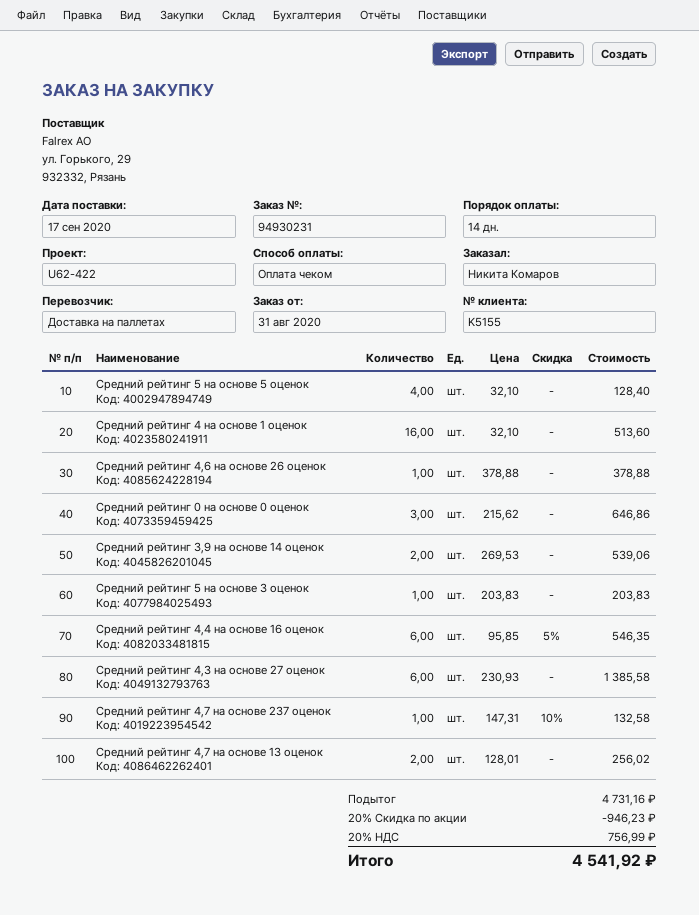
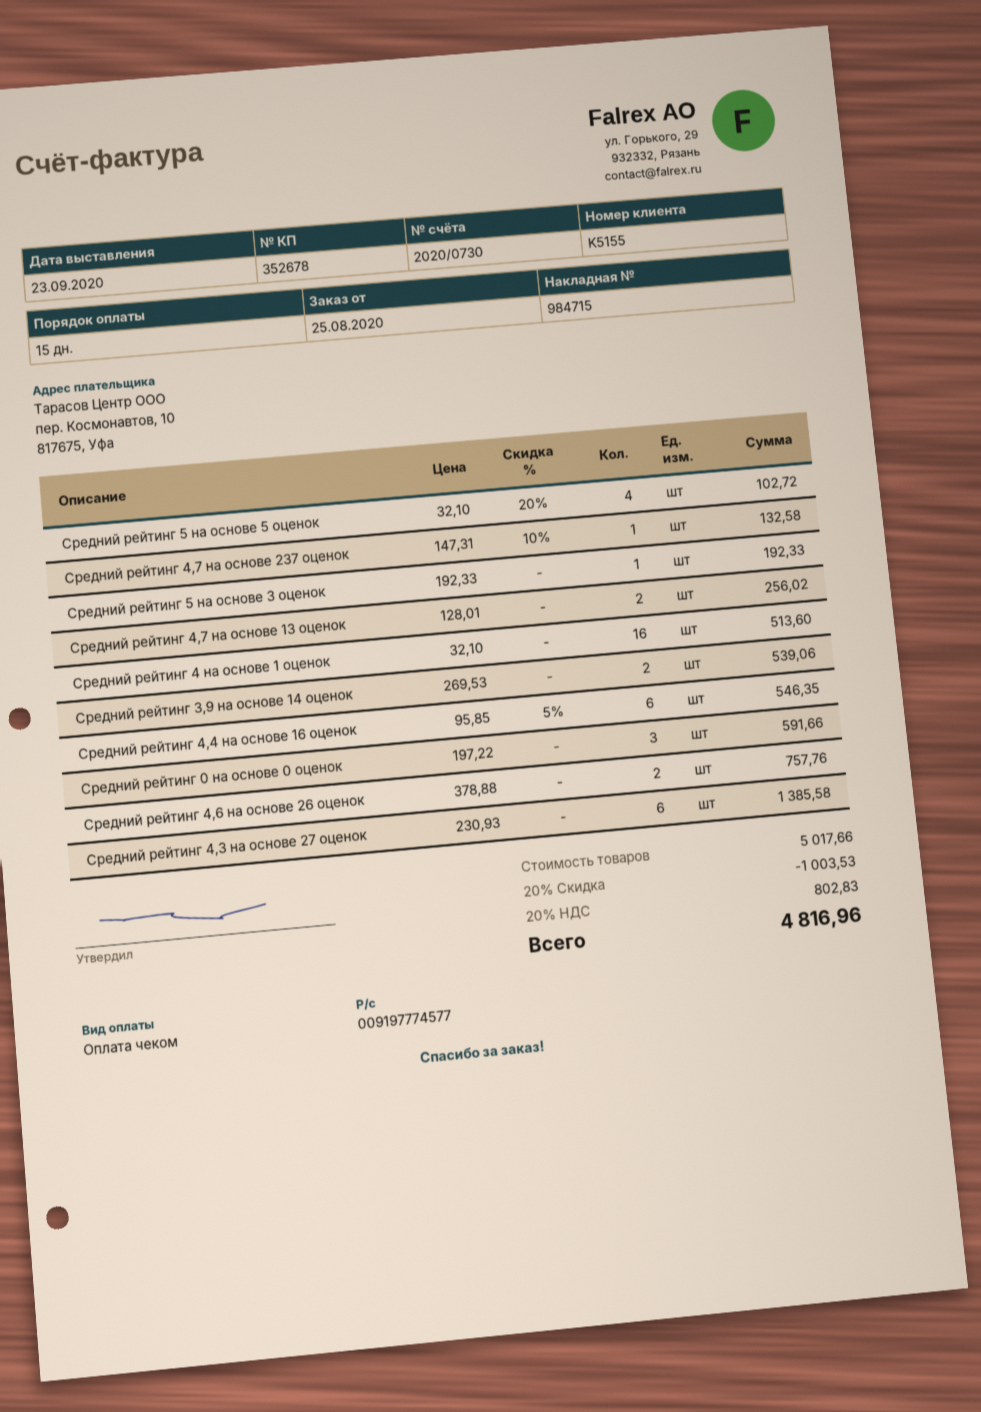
order date: 2020-08-31 -> 2020-08-25
payment terms: 14 days -> 15 days
Средний рейтинг 5 на основе 5 оценок: 4 x 32.10 = 128.40 -> 4 x 32.10 - 20% = 102.72
Средний рейтинг 4,6 на основе 26 оценок: 1 x 378.88 = 378.88 -> 2 x 378.88 = 757.76
Средний рейтинг 0 на основе 0 оценок: 3 x 215.62 = 646.86 -> 3 x 197.22 = 591.66
Средний рейтинг 5 на основе 3 оценок: 1 x 203.83 = 203.83 -> 1 x 192.33 = 192.33
subtotal: 4731.16 -> 5017.66
discount: 20% = 946.23 -> 20% = 1003.53
tax: 20% = 756.99 -> 20% = 802.83
total: 4541.92 -> 4816.96

